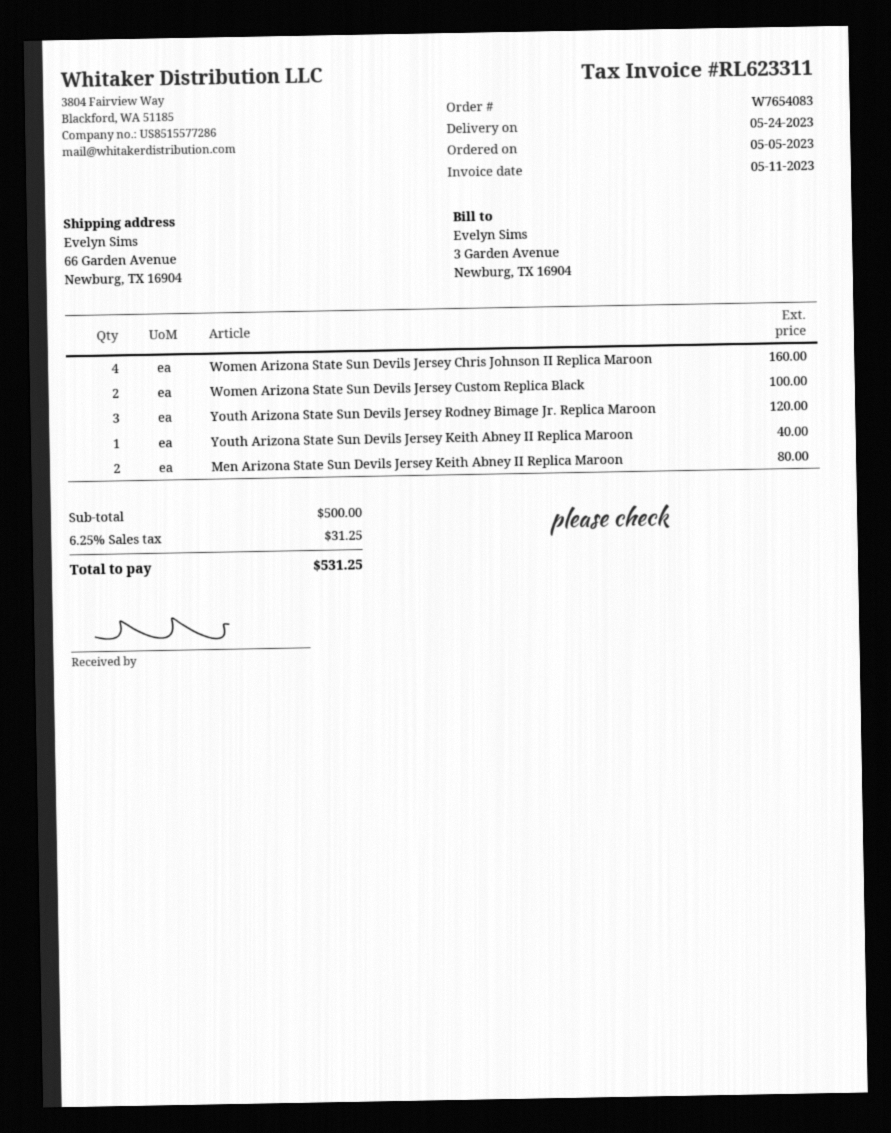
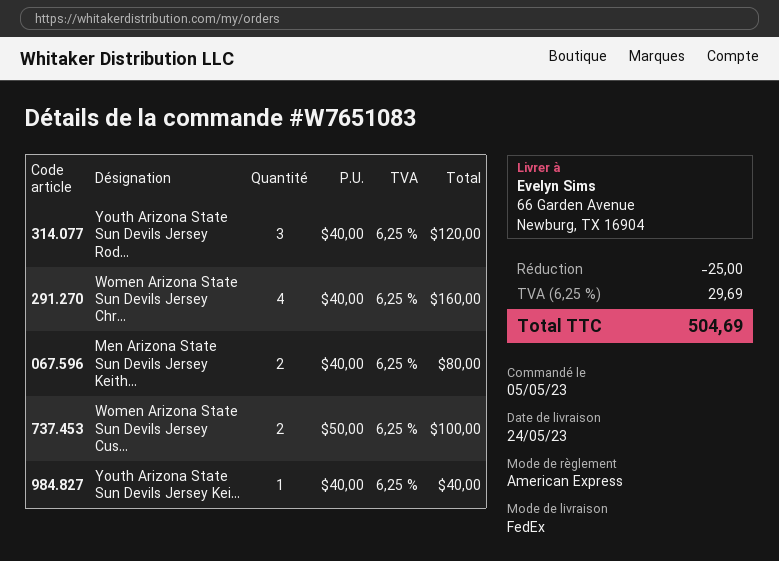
order number: W7654083 -> W7651083
discount: none -> 25.00
tax: 6.25% = 31.25 -> 6.25% = 29.69
total: 531.25 -> 504.69

